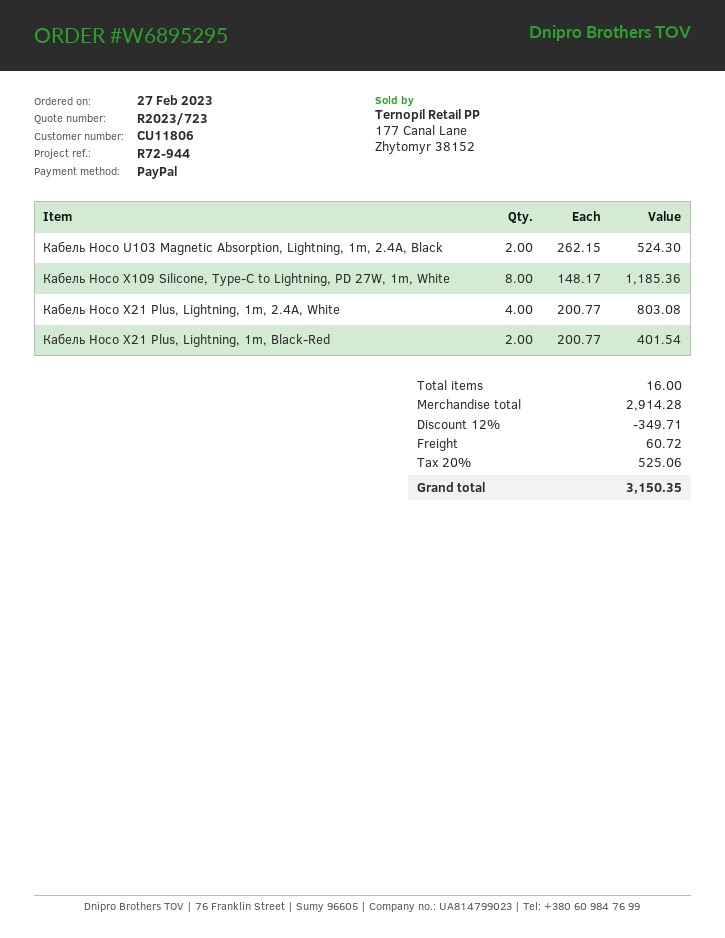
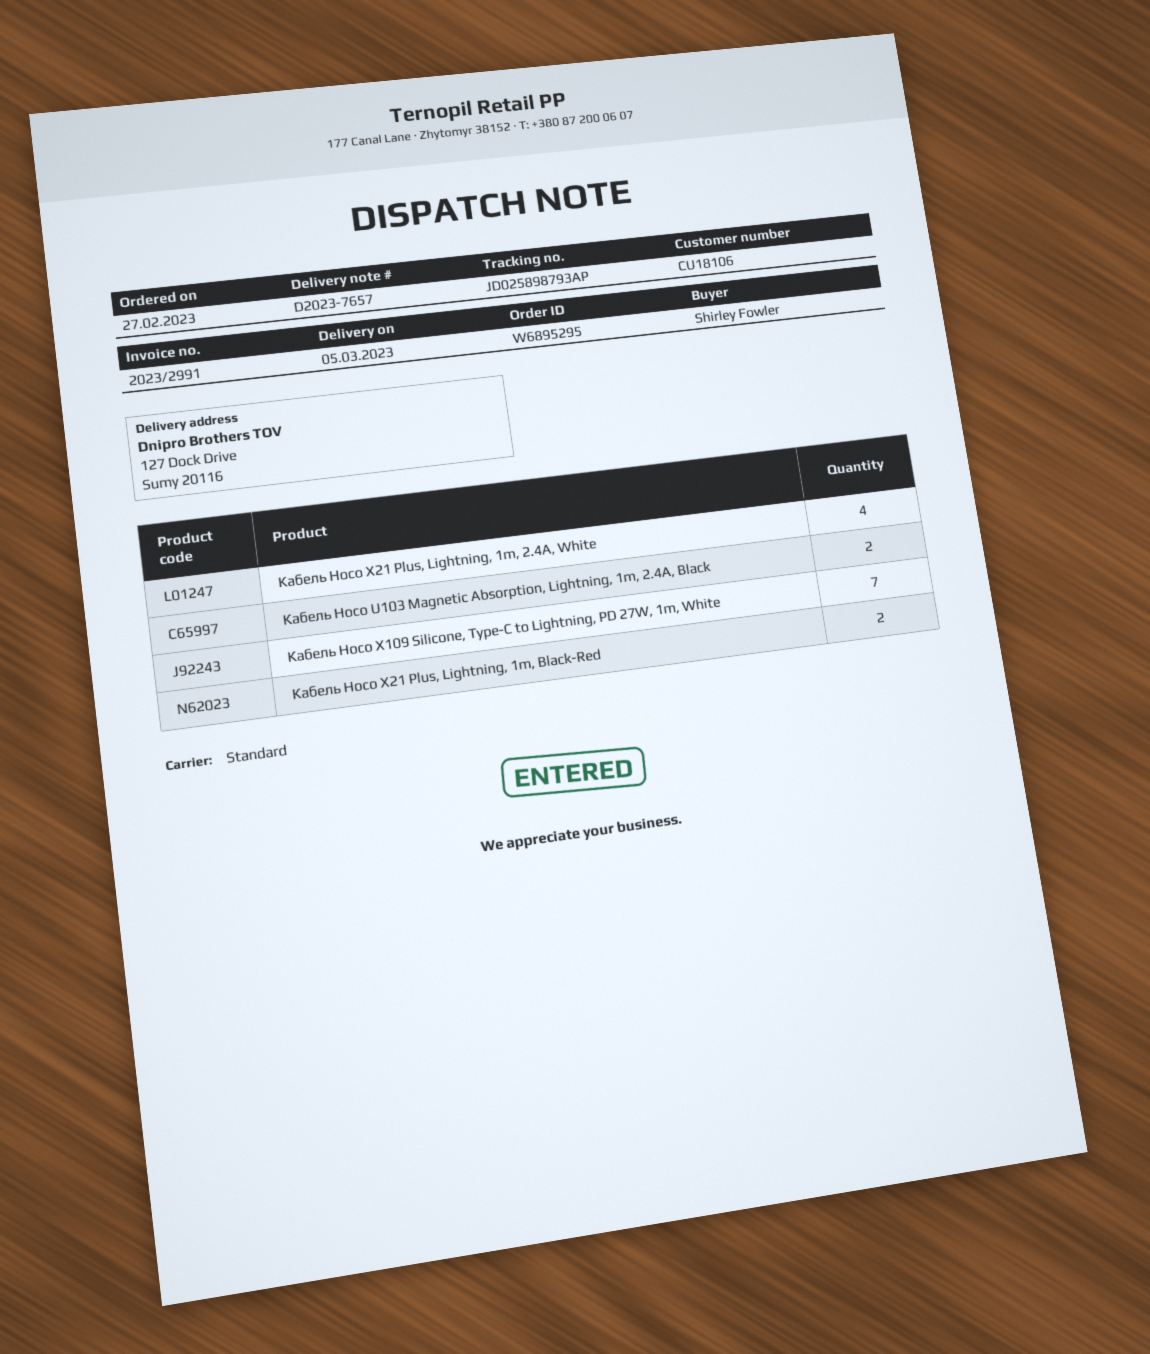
customer number: CU11806 -> CU18106
Кабель Hoco X109 Silicone, Type-C to Lightning, PD 27W, 1m, White: 8 -> 7

